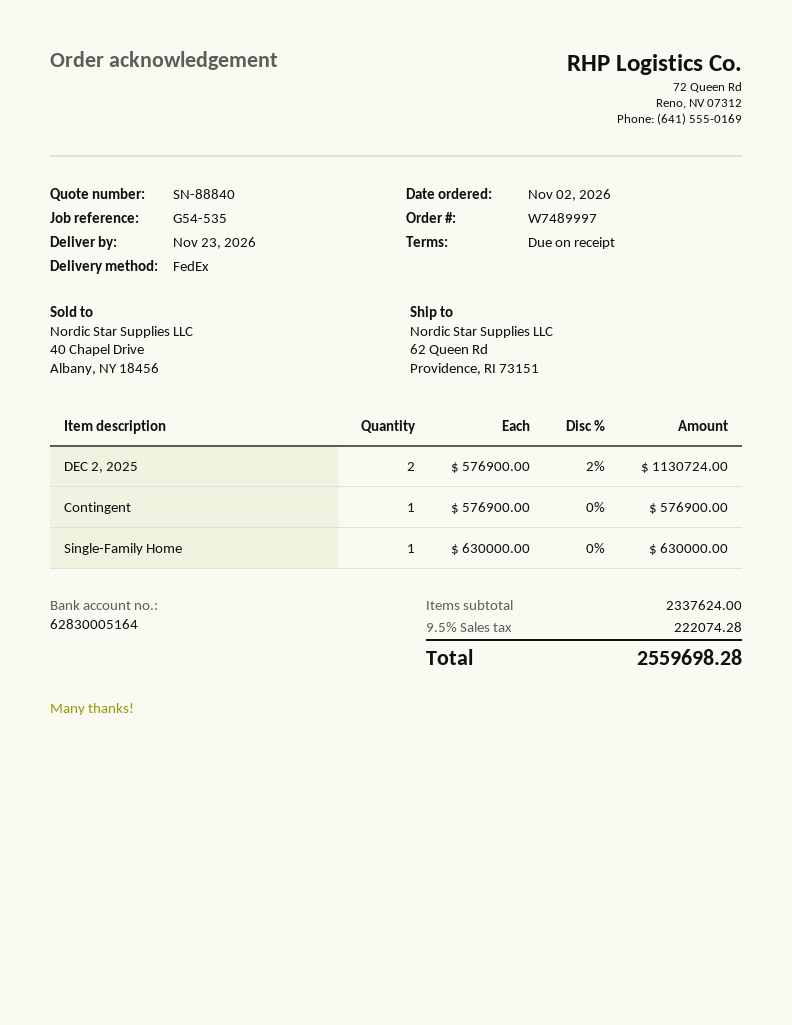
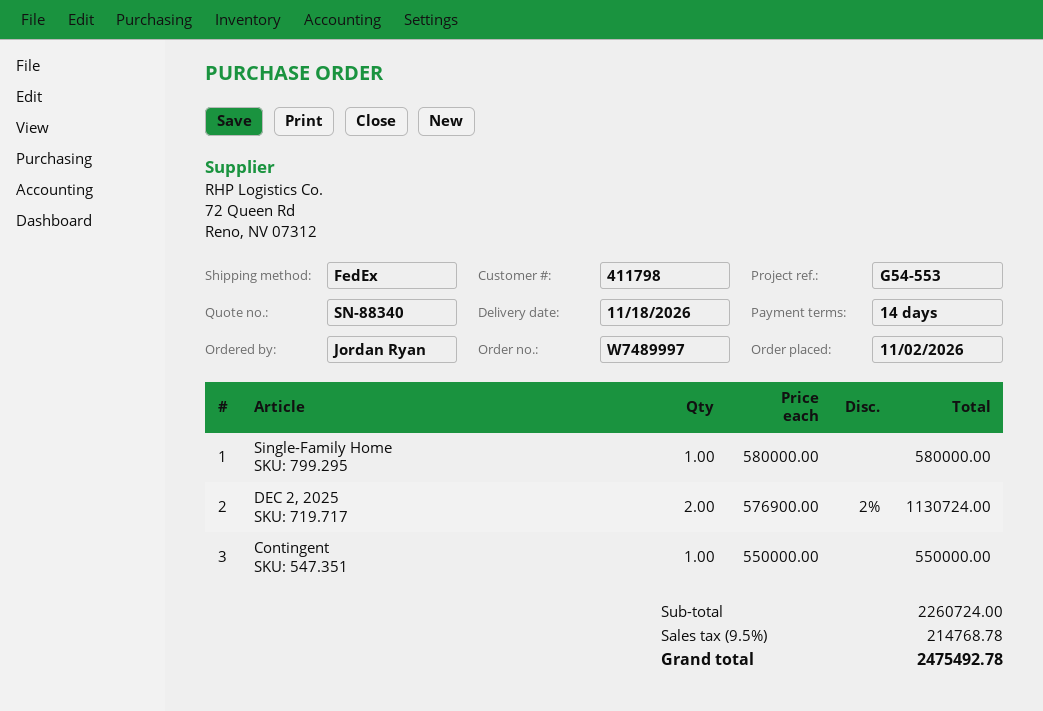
quote number: SN-88840 -> SN-88340
delivery date: 2026-11-23 -> 2026-11-18
payment terms: on receipt -> 14 days
reference: G54-535 -> G54-553
Contingent: 1 x 576900.00 = 576900.00 -> 1 x 550000.00 = 550000.00
Single-Family Home: 1 x 630000.00 = 630000.00 -> 1 x 580000.00 = 580000.00
subtotal: 2337624.00 -> 2260724.00
tax: 9.5% = 222074.28 -> 9.5% = 214768.78
total: 2559698.28 -> 2475492.78

